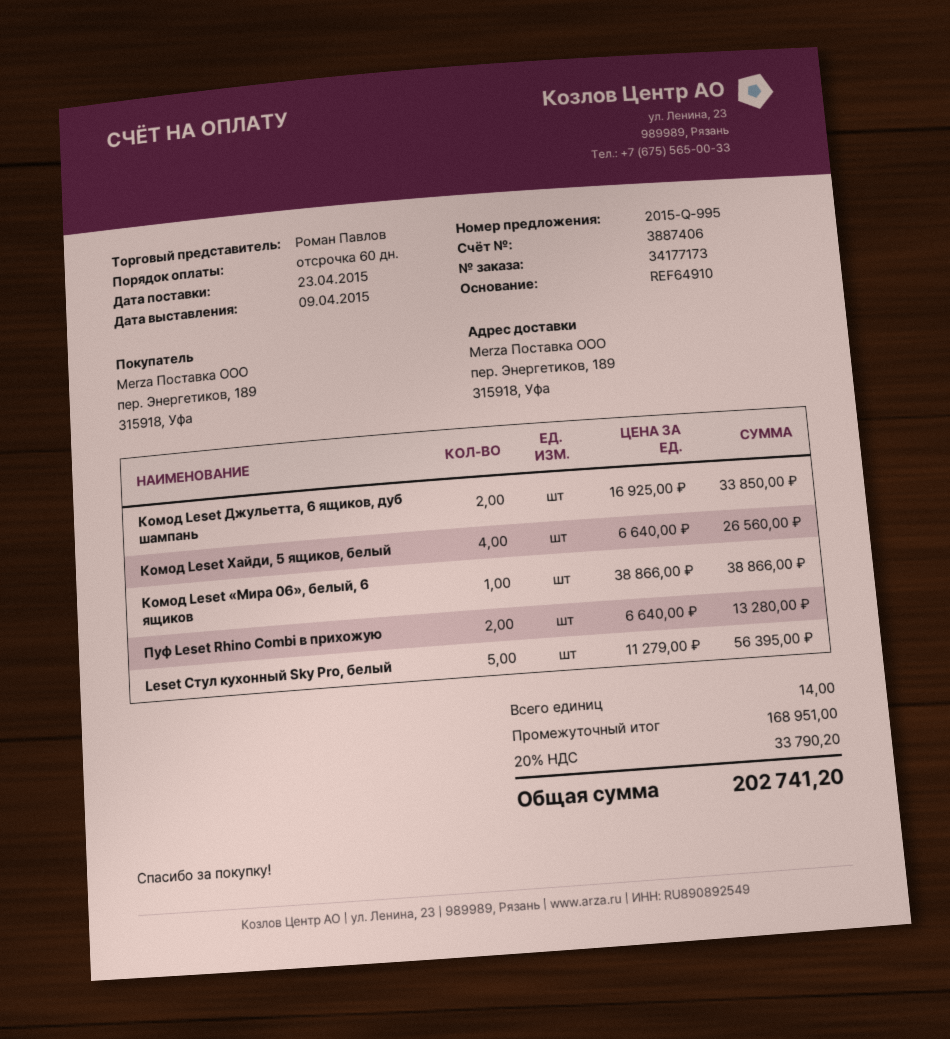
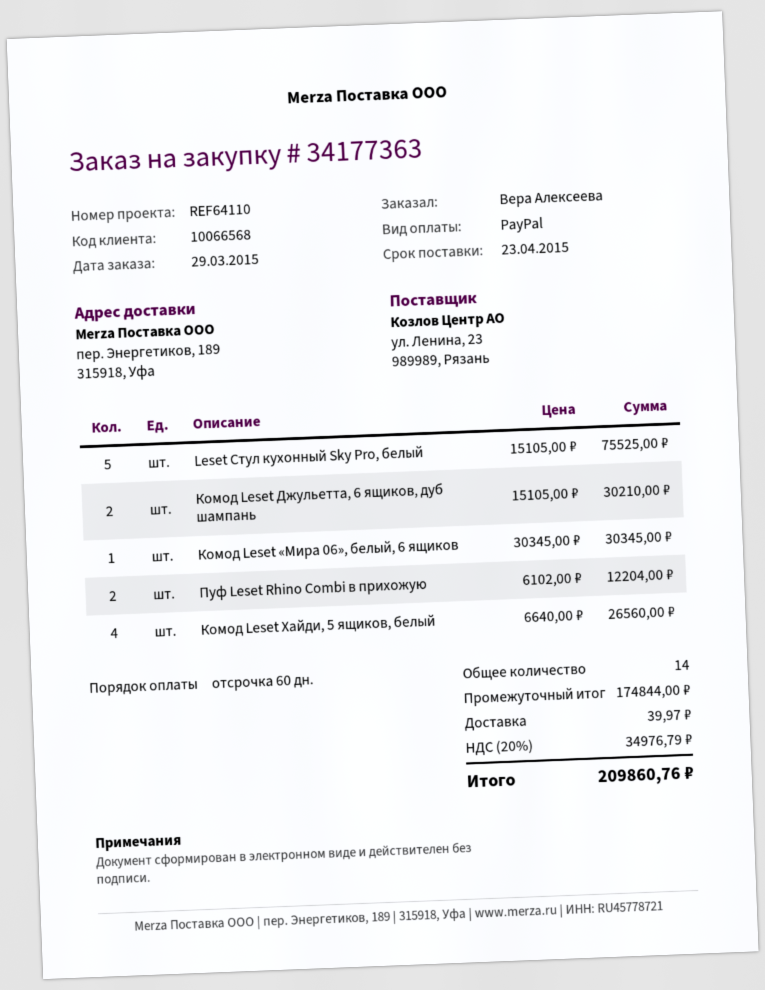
order number: 34177173 -> 34177363
reference: REF64910 -> REF64110
Комод Leset Джульетта, 6 ящиков, дуб шампань: 2 x 16925.00 = 33850.00 -> 2 x 15105.00 = 30210.00
Комод Leset «Мира 06», белый, 6 ящиков: 1 x 38866.00 = 38866.00 -> 1 x 30345.00 = 30345.00
Пуф Leset Rhino Combi в прихожую: 2 x 6640.00 = 13280.00 -> 2 x 6102.00 = 12204.00
Leset Стул кухонный Sky Pro, белый: 5 x 11279.00 = 56395.00 -> 5 x 15105.00 = 75525.00
subtotal: 168951.00 -> 174844.00
shipping: none -> 39.97
tax: 20% = 33790.20 -> 20% = 34976.79
total: 202741.20 -> 209860.76

